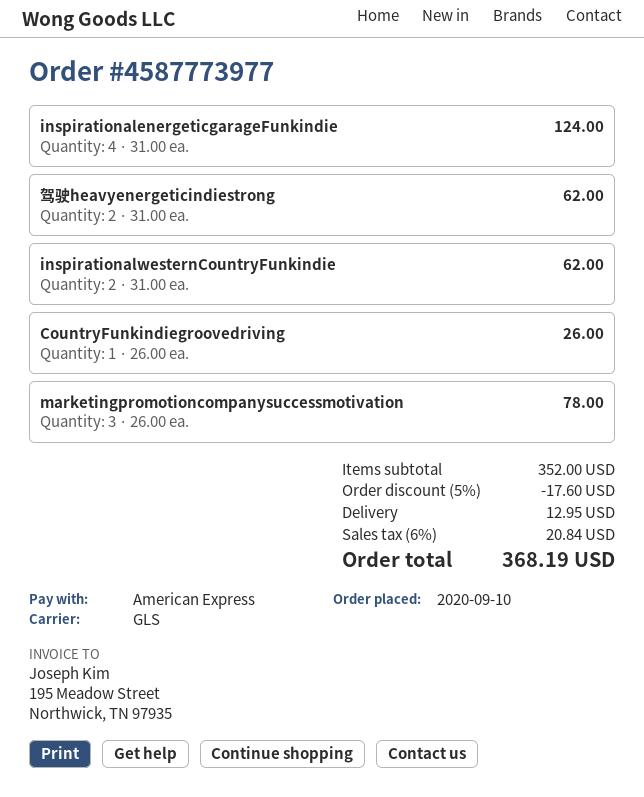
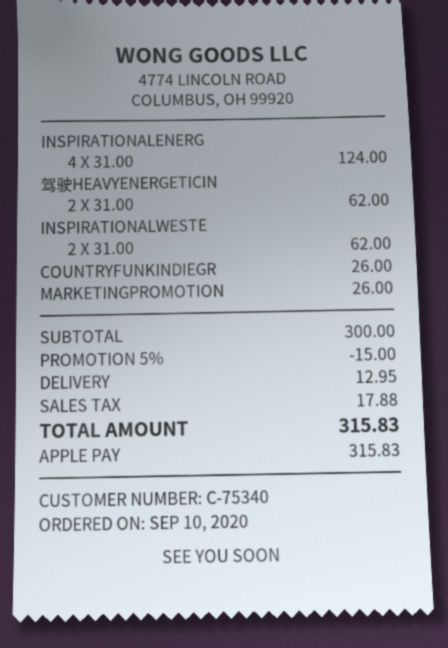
payment method: American Express -> Apple Pay
marketingpromotioncompanysuccessmotivation: 3 x 26.00 = 78.00 -> 1 x 26.00 = 26.00
subtotal: 352.00 -> 300.00
discount: 5% = 17.60 -> 5% = 15.00
tax: 20.84 -> 17.88
total: 368.19 -> 315.83

